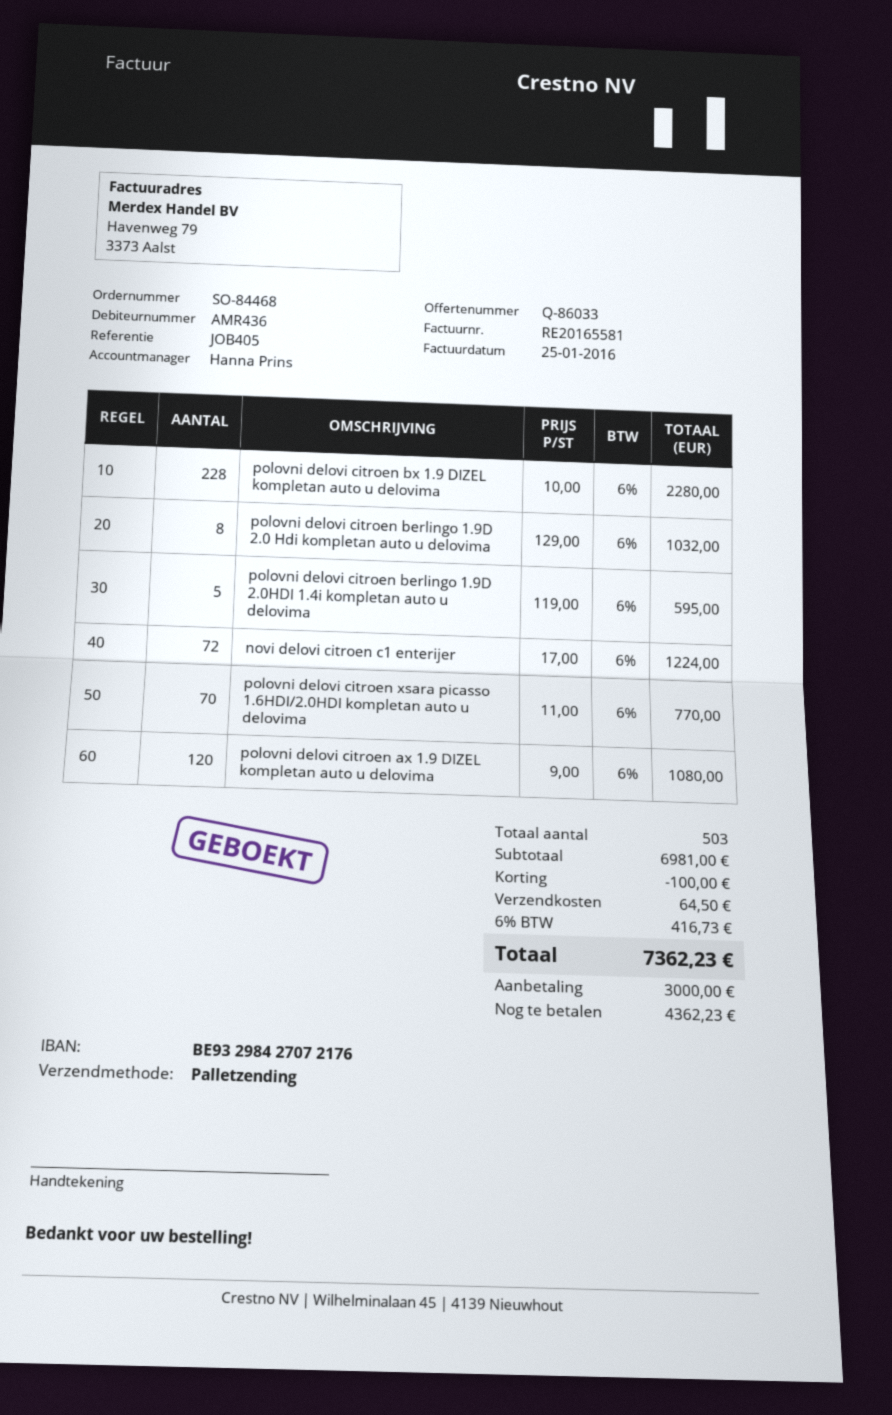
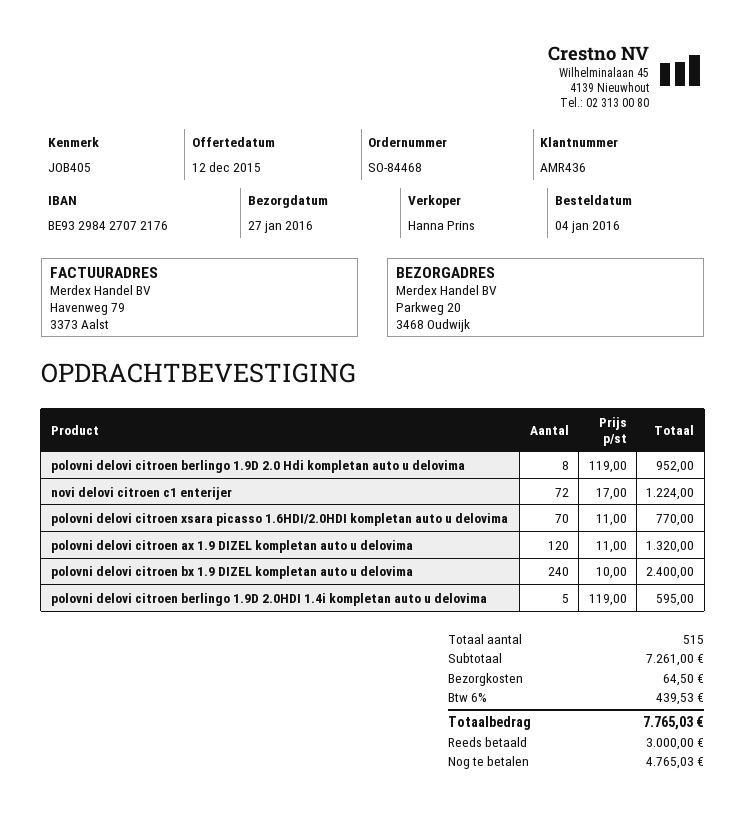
polovni delovi citroen bx 1.9 DIZEL kompletan auto u delovima: 228 x 10.00 = 2280.00 -> 240 x 10.00 = 2400.00
polovni delovi citroen berlingo 1.9D 2.0 Hdi kompletan auto u delovima: 8 x 129.00 = 1032.00 -> 8 x 119.00 = 952.00
polovni delovi citroen ax 1.9 DIZEL kompletan auto u delovima: 120 x 9.00 = 1080.00 -> 120 x 11.00 = 1320.00
total quantity: 503 -> 515
subtotal: 6981.00 -> 7261.00
discount: 100.00 -> none
tax: 6% = 416.73 -> 6% = 439.53
total: 7362.23 -> 7765.03
balance: 4362.23 -> 4765.03

